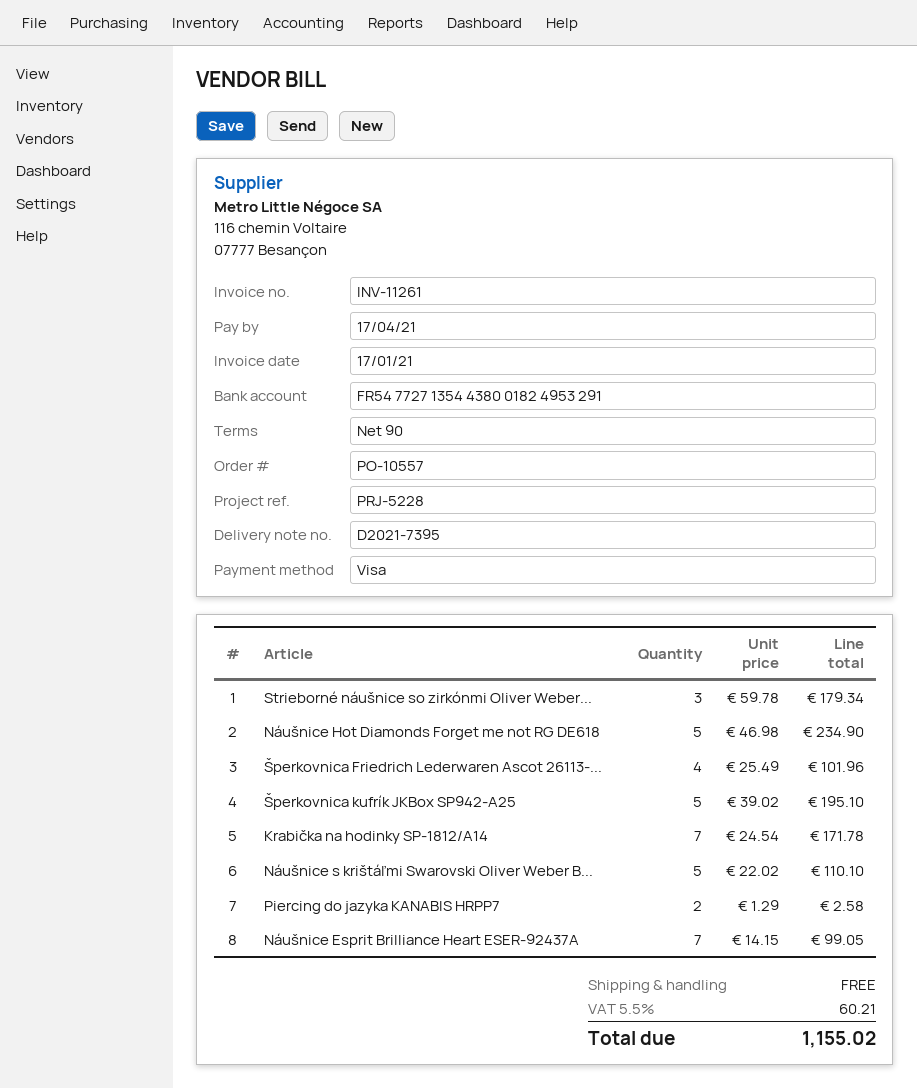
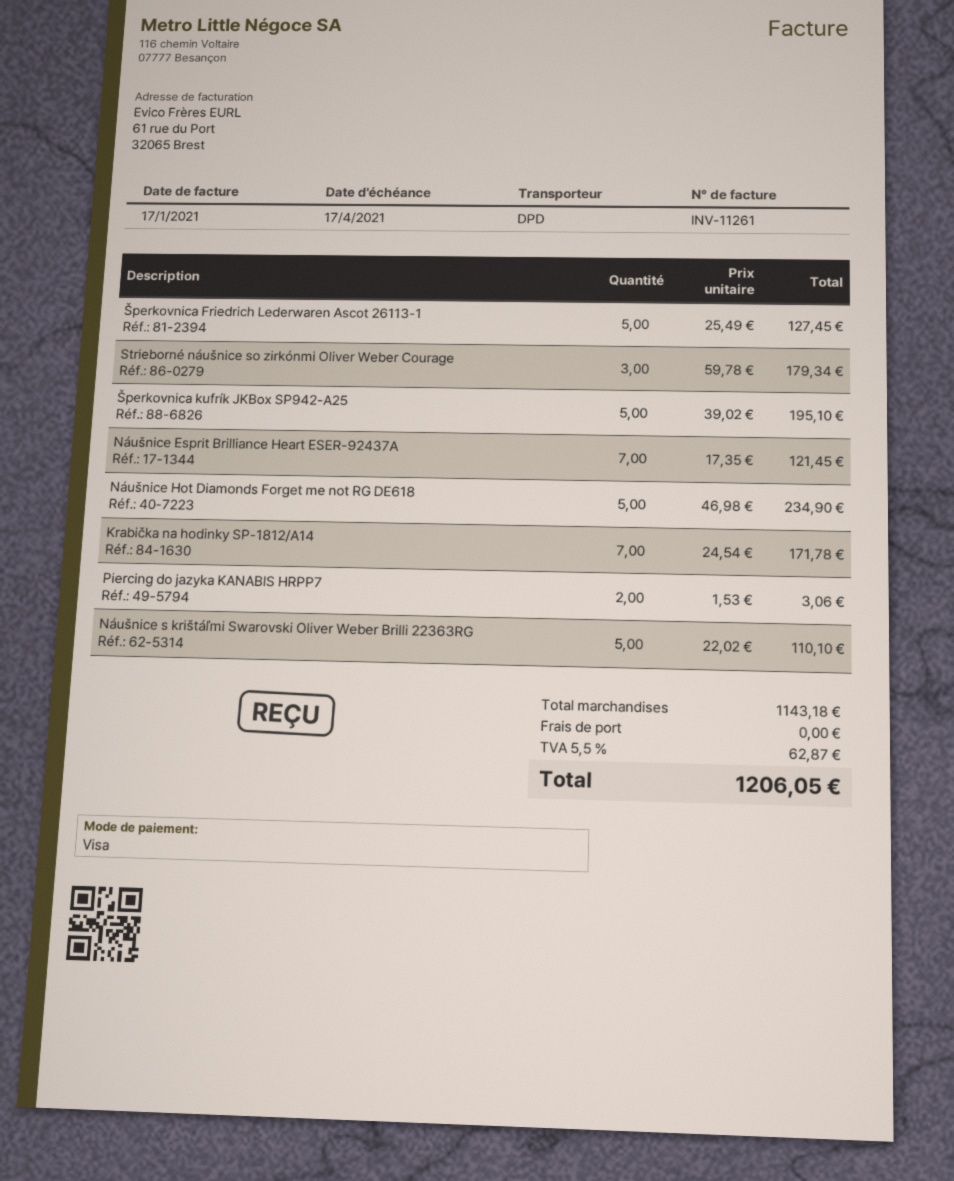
Šperkovnica Friedrich Lederwaren Ascot 26113-...: 4 x 25.49 = 101.96 -> 5 x 25.49 = 127.45
Piercing do jazyka KANABIS HRPP7: 2 x 1.29 = 2.58 -> 2 x 1.53 = 3.06
Náušnice Esprit Brilliance Heart ESER-92437A: 7 x 14.15 = 99.05 -> 7 x 17.35 = 121.45
tax: 5.5% = 60.21 -> 5.5% = 62.87
total: 1155.02 -> 1206.05

